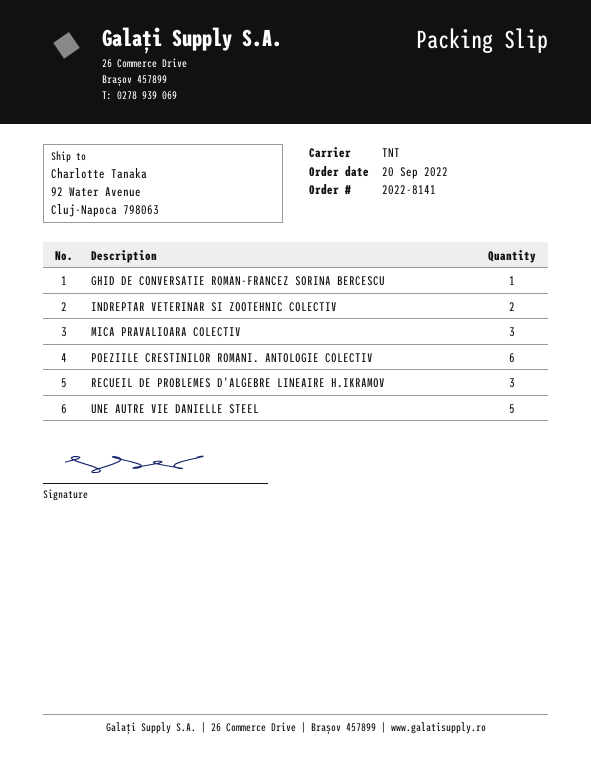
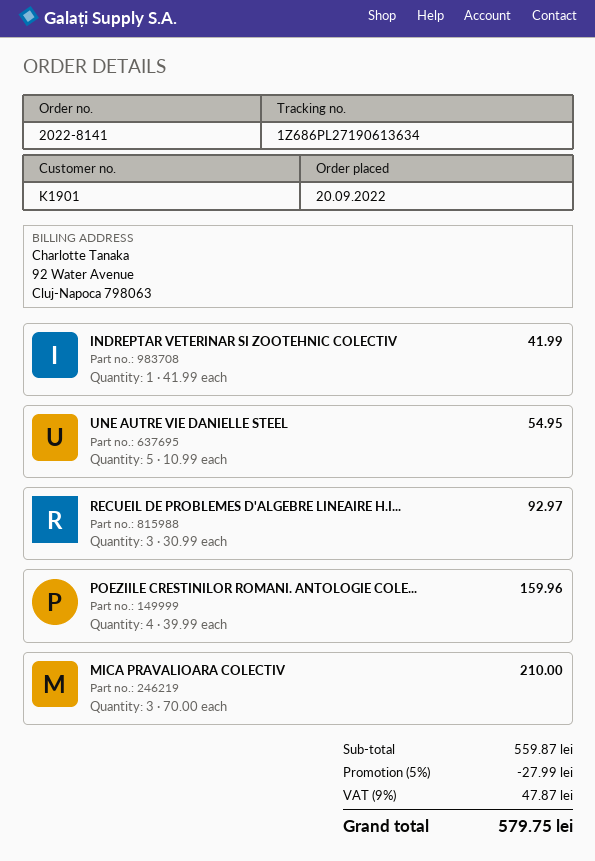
GHID DE CONVERSATIE ROMAN-FRANCEZ SORINA BERCESCU: 1 -> none
INDREPTAR VETERINAR SI ZOOTEHNIC COLECTIV: 2 -> 1
POEZIILE CRESTINILOR ROMANI. ANTOLOGIE COLECTIV: 6 -> 4

